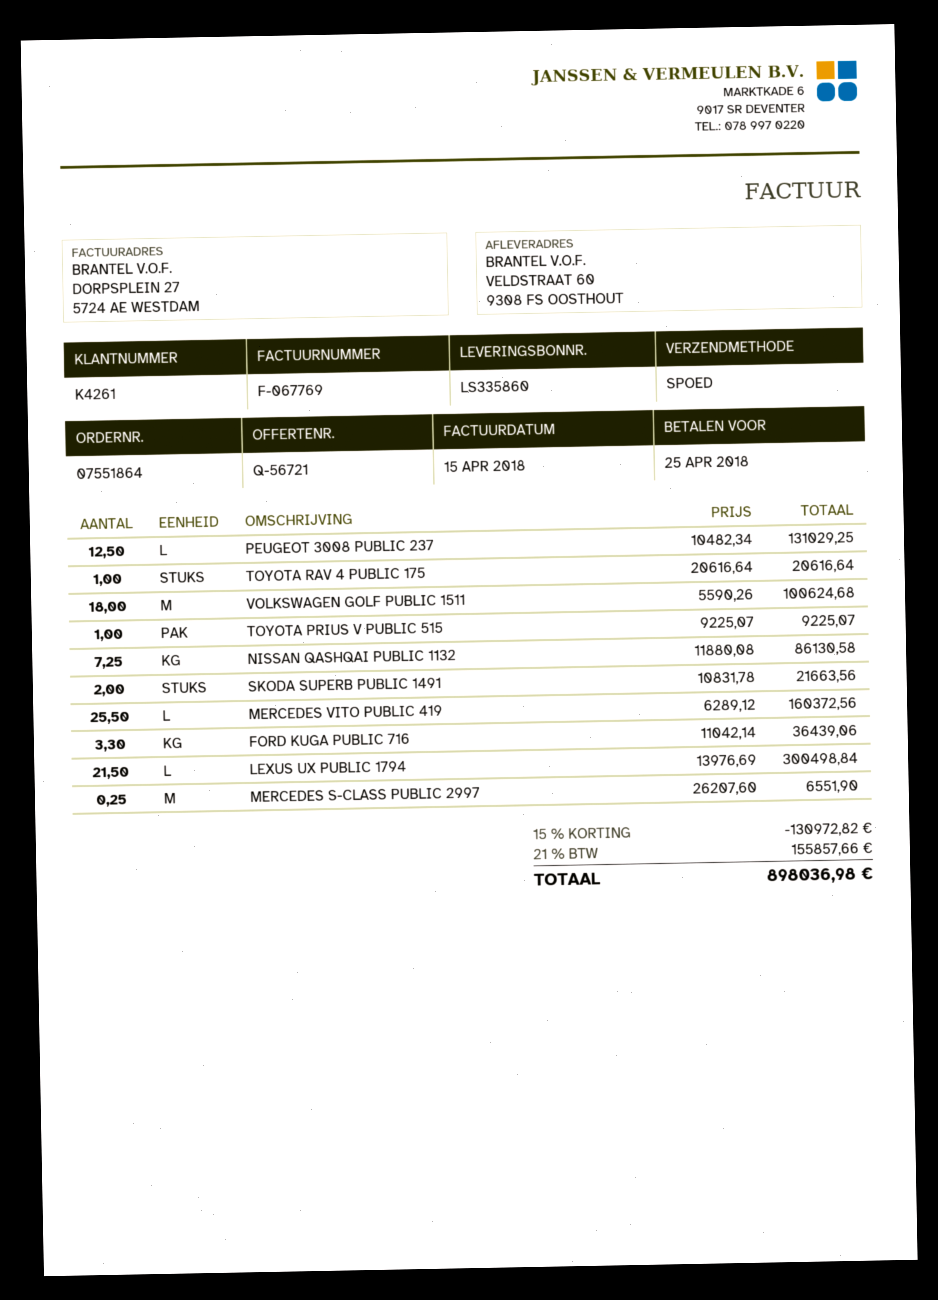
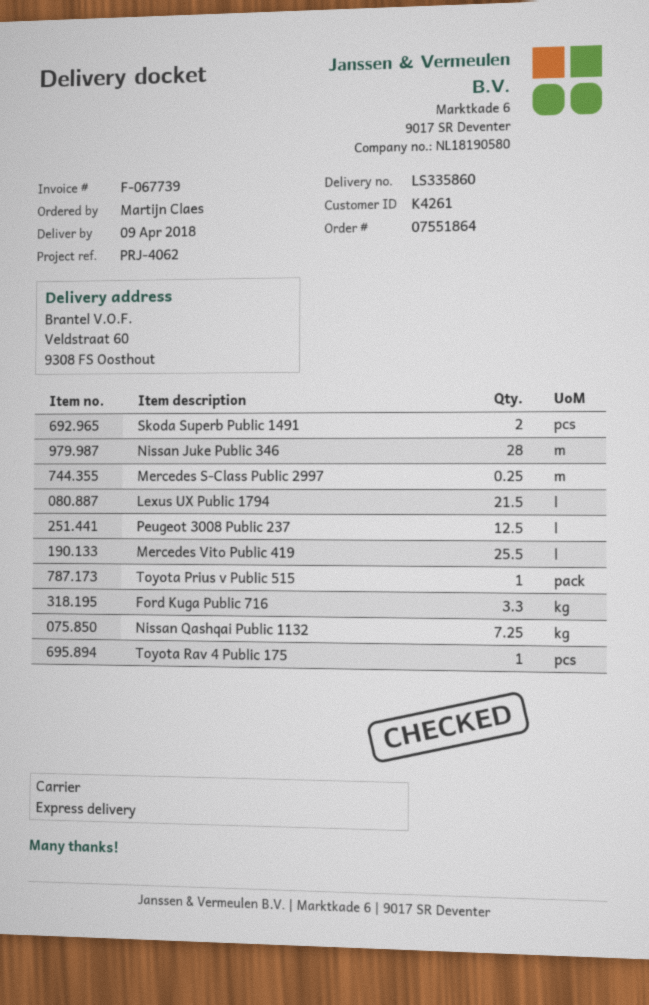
invoice number: F-067769 -> F-067739
VOLKSWAGEN GOLF PUBLIC 1511: 18 -> none
Nissan Juke Public 346: none -> 28

